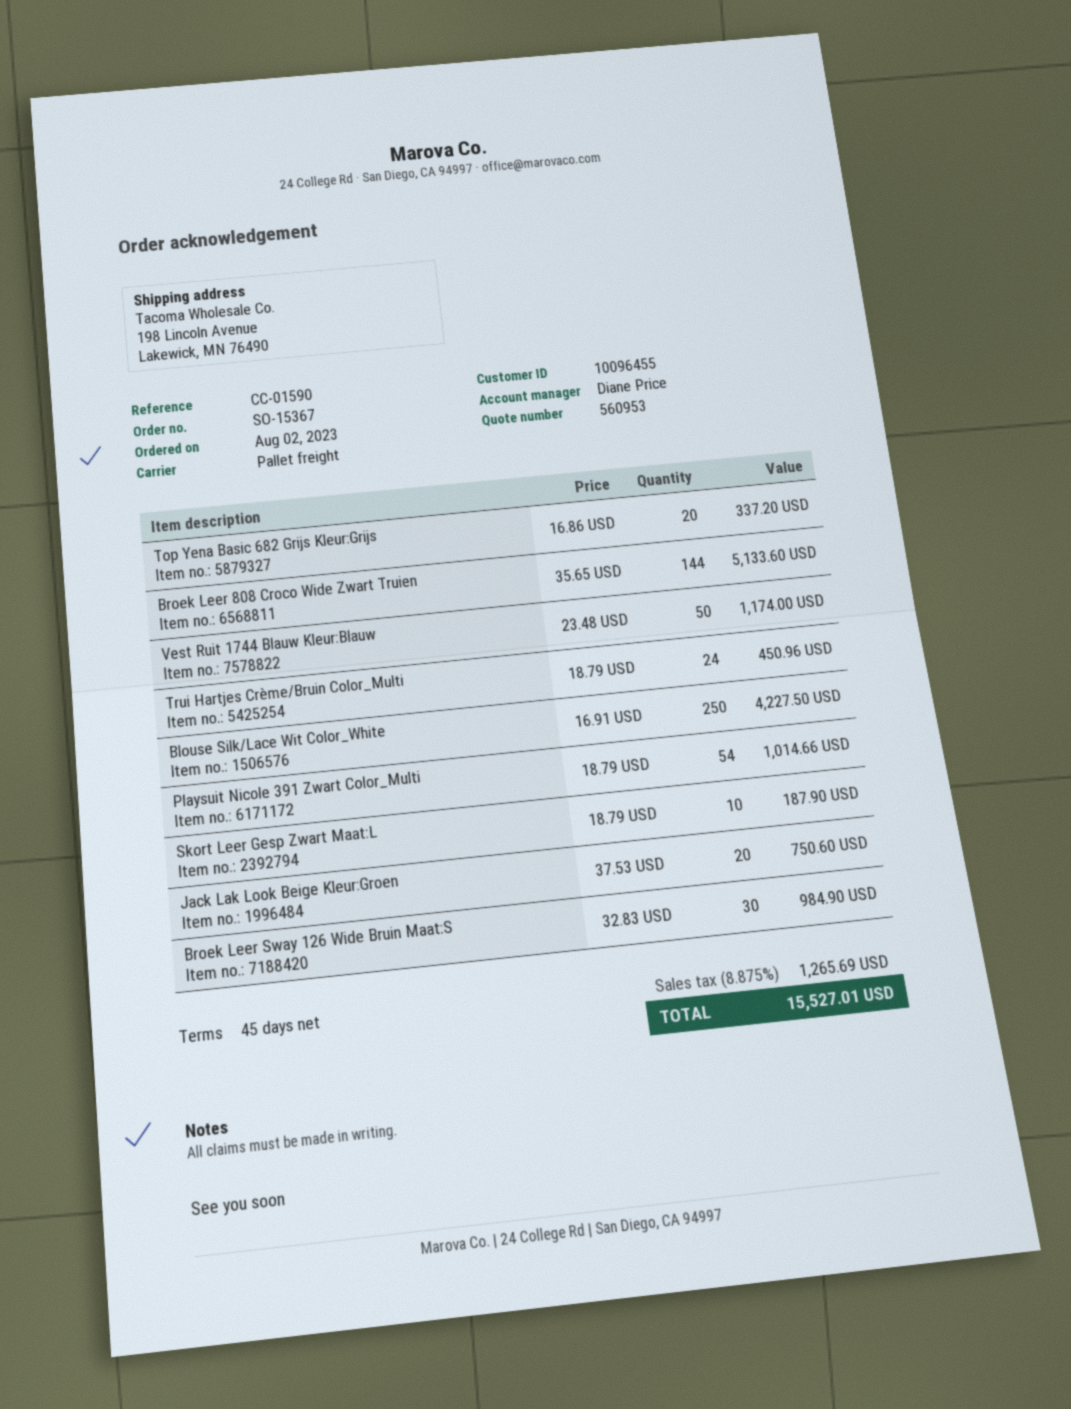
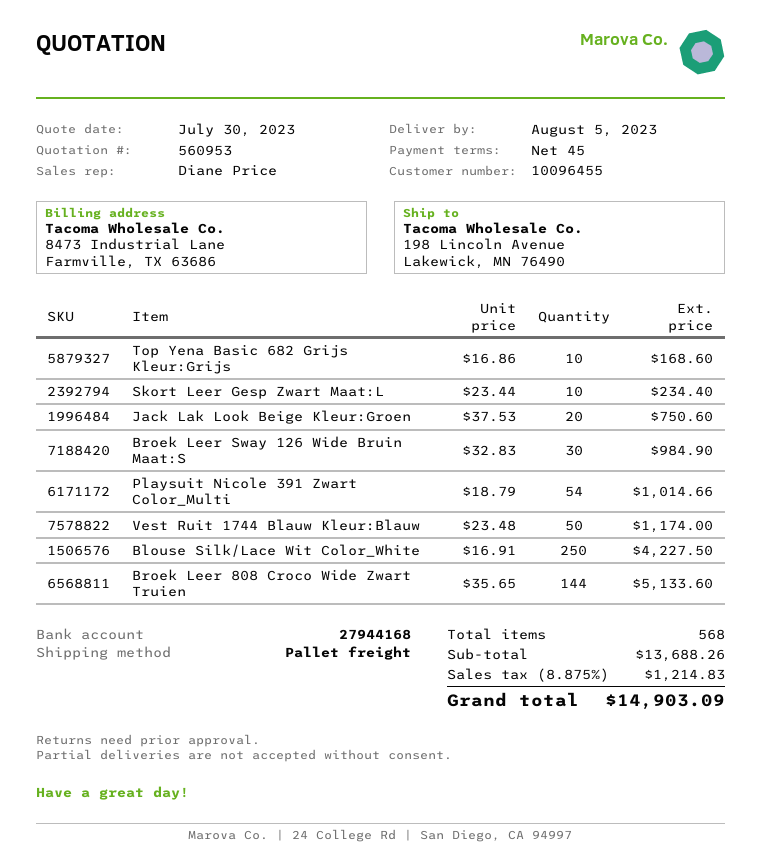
Top Yena Basic 682 Grijs Kleur:Grijs: 20 x 16.86 = 337.20 -> 10 x 16.86 = 168.60
Trui Hartjes Crème/Bruin Color_Multi: 24 x 18.79 = 450.96 -> none
Skort Leer Gesp Zwart Maat:L: 10 x 18.79 = 187.90 -> 10 x 23.44 = 234.40
tax: 8.875% = 1265.69 -> 8.875% = 1214.83
total: 15527.01 -> 14903.09

